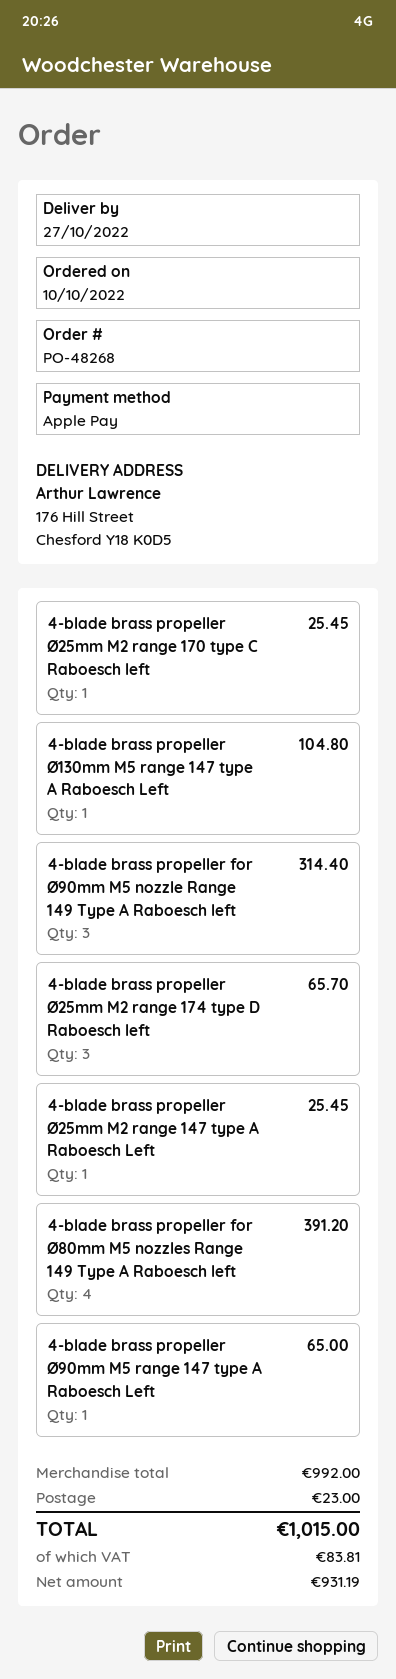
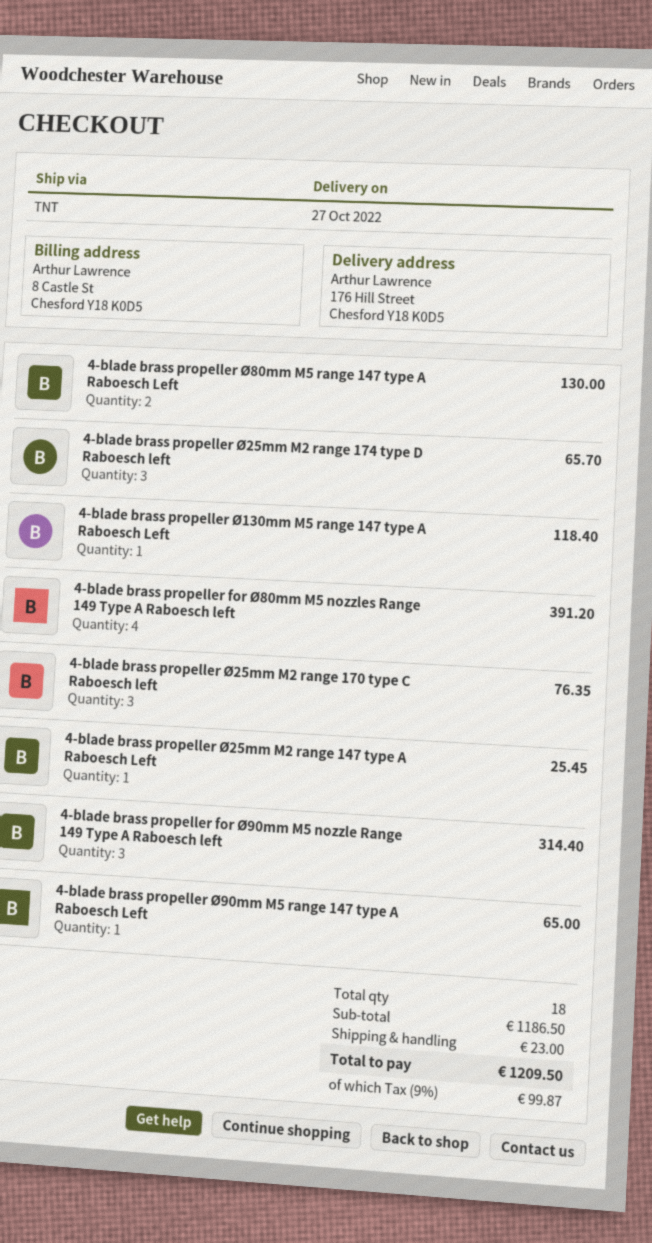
4-blade brass propeller Ø25mm M2 range 170 type C Raboesch left: 1 for 25.45 -> 3 for 76.35
4-blade brass propeller Ø130mm M5 range 147 type A Raboesch Left: 1 for 104.80 -> 1 for 118.40
4-blade brass propeller Ø80mm M5 range 147 type A Raboesch Left: none -> 2 for 130.00
subtotal: 992.00 -> 1186.50
tax: 83.81 -> 99.87
total: 1015.00 -> 1209.50

